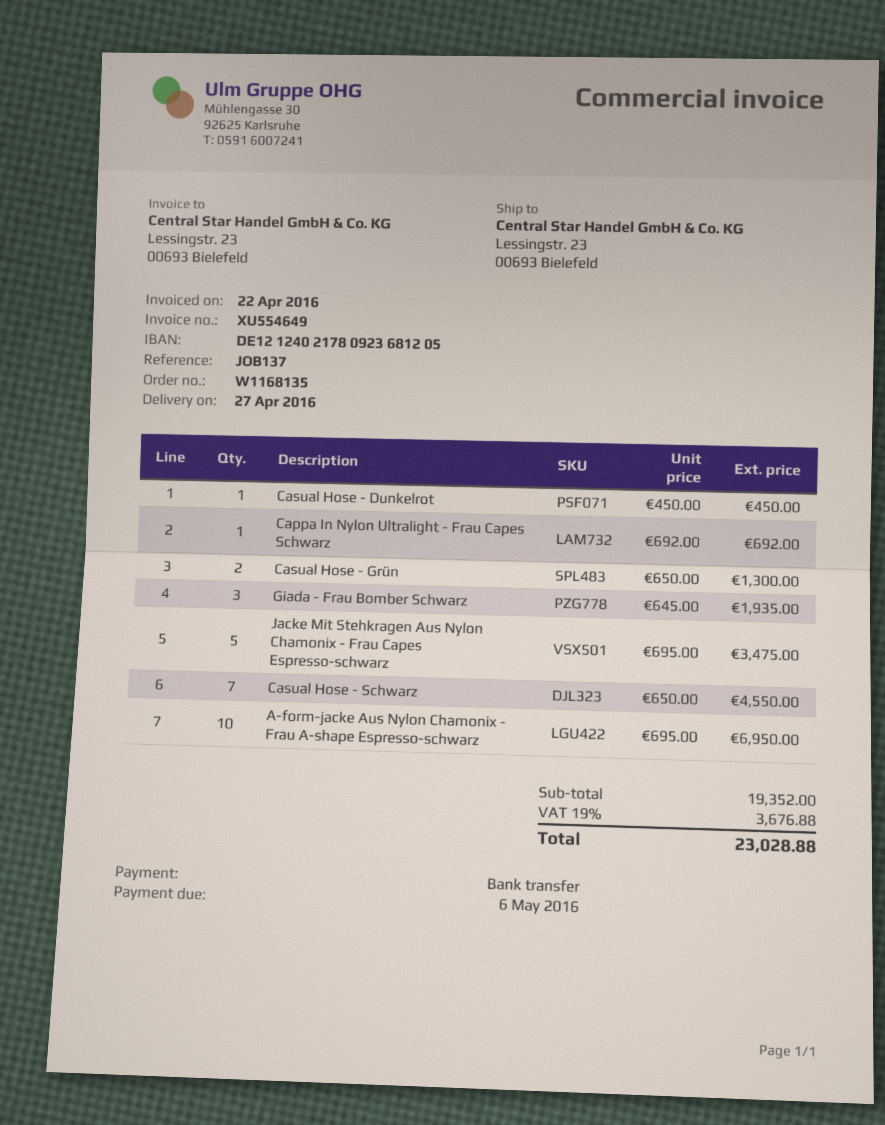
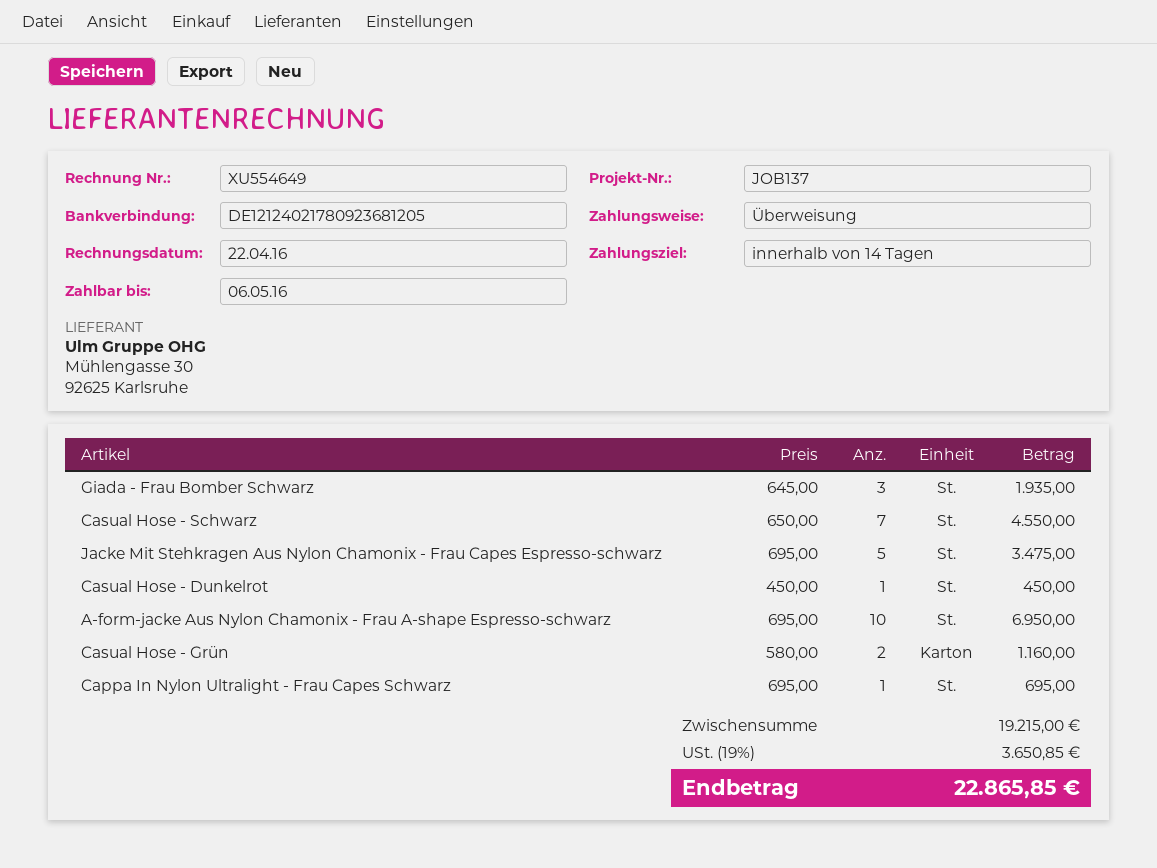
Cappa In Nylon Ultralight - Frau Capes Schwarz: 1 x 692.00 = 692.00 -> 1 x 695.00 = 695.00
Casual Hose - Grün: 2 x 650.00 = 1300.00 -> 2 x 580.00 = 1160.00
subtotal: 19352.00 -> 19215.00
tax: 19% = 3676.88 -> 19% = 3650.85
total: 23028.88 -> 22865.85

